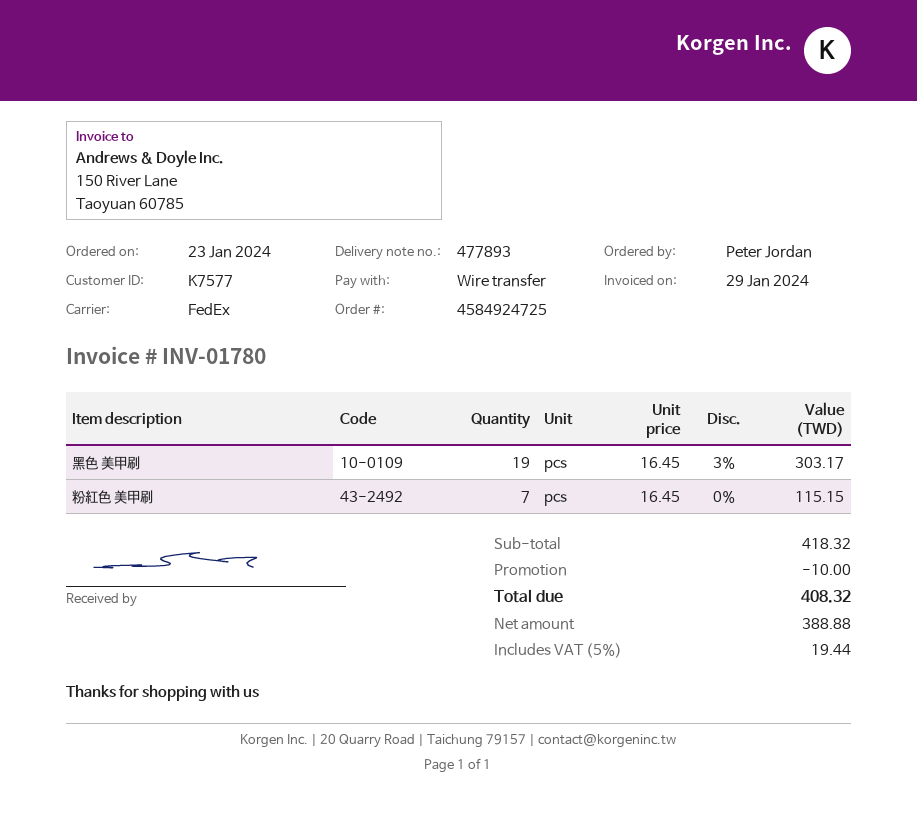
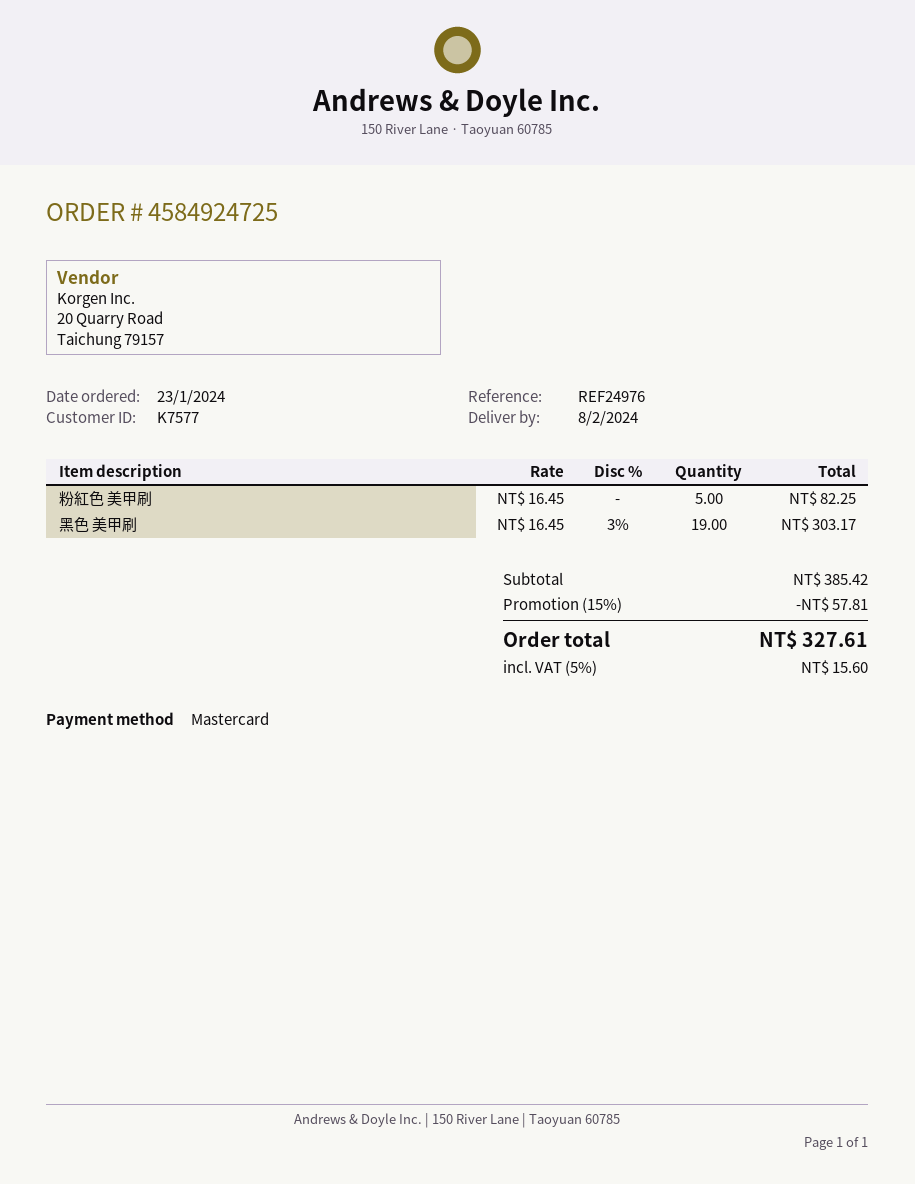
payment method: bank transfer -> Mastercard
粉紅色 美甲刷: 7 x 16.45 = 115.15 -> 5 x 16.45 = 82.25
subtotal: 418.32 -> 385.42
discount: 10.00 -> 57.81
tax: 5% = 19.44 -> 5% = 15.60
total: 408.32 -> 327.61

